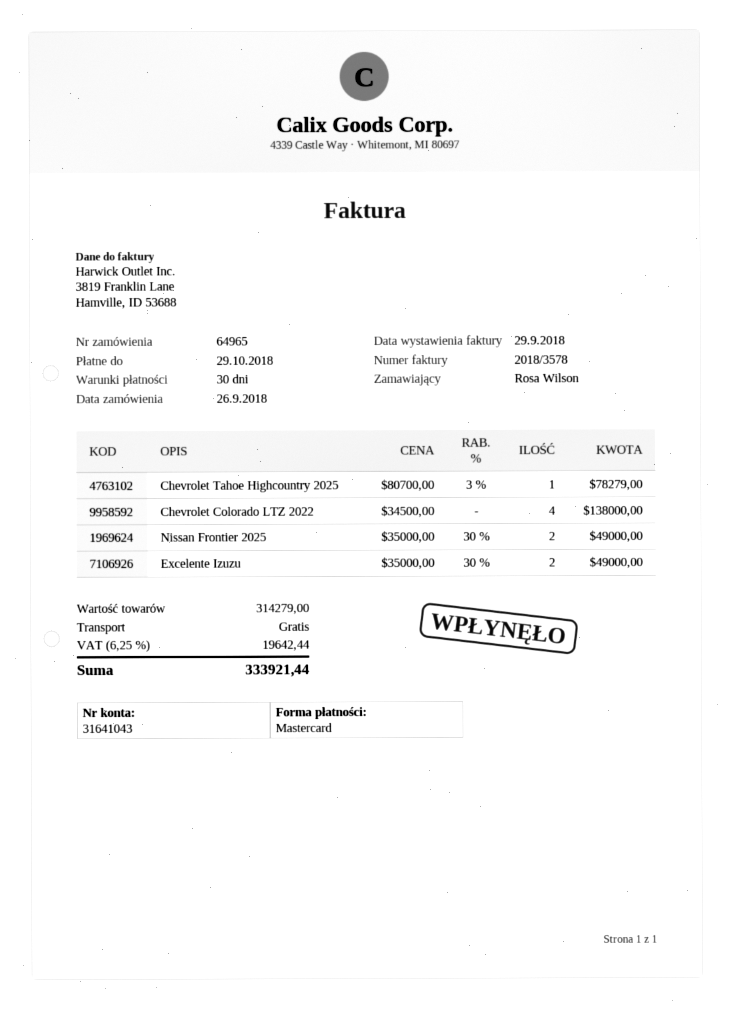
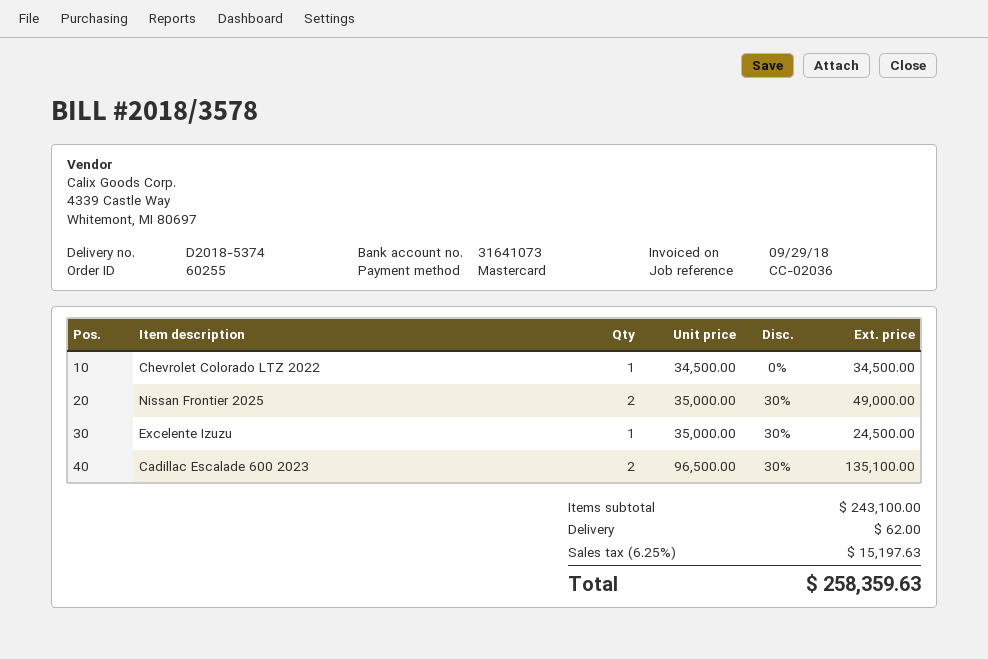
order number: 64965 -> 60255
bank account: 31641043 -> 31641073
Chevrolet Tahoe Highcountry 2025: 1 x 80700.00 - 3% = 78279.00 -> none
Chevrolet Colorado LTZ 2022: 4 x 34500.00 = 138000.00 -> 1 x 34500.00 = 34500.00
Excelente Izuzu: 2 x 35000.00 - 30% = 49000.00 -> 1 x 35000.00 - 30% = 24500.00
Cadillac Escalade 600 2023: none -> 2 x 96500.00 - 30% = 135100.00
subtotal: 314279.00 -> 243100.00
shipping: 0.00 -> 62.00
tax: 6.25% = 19642.44 -> 6.25% = 15197.63
total: 333921.44 -> 258359.63

